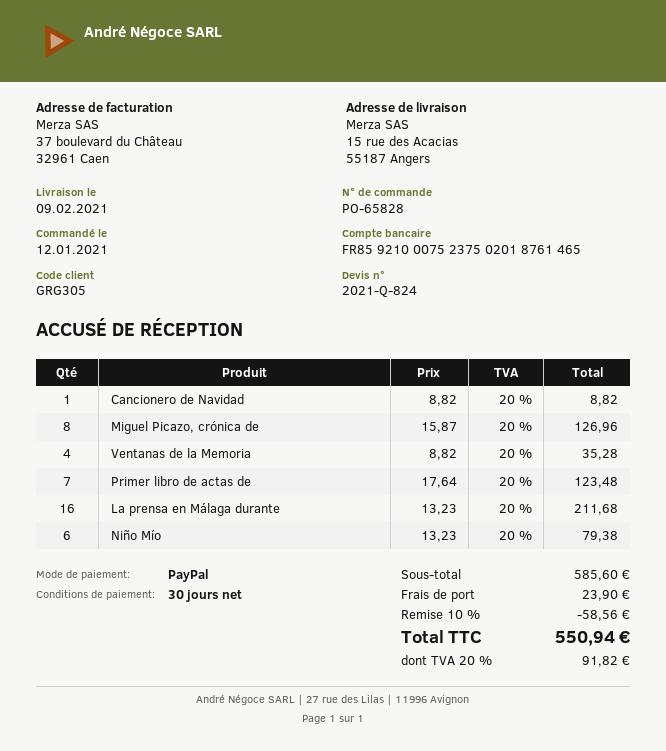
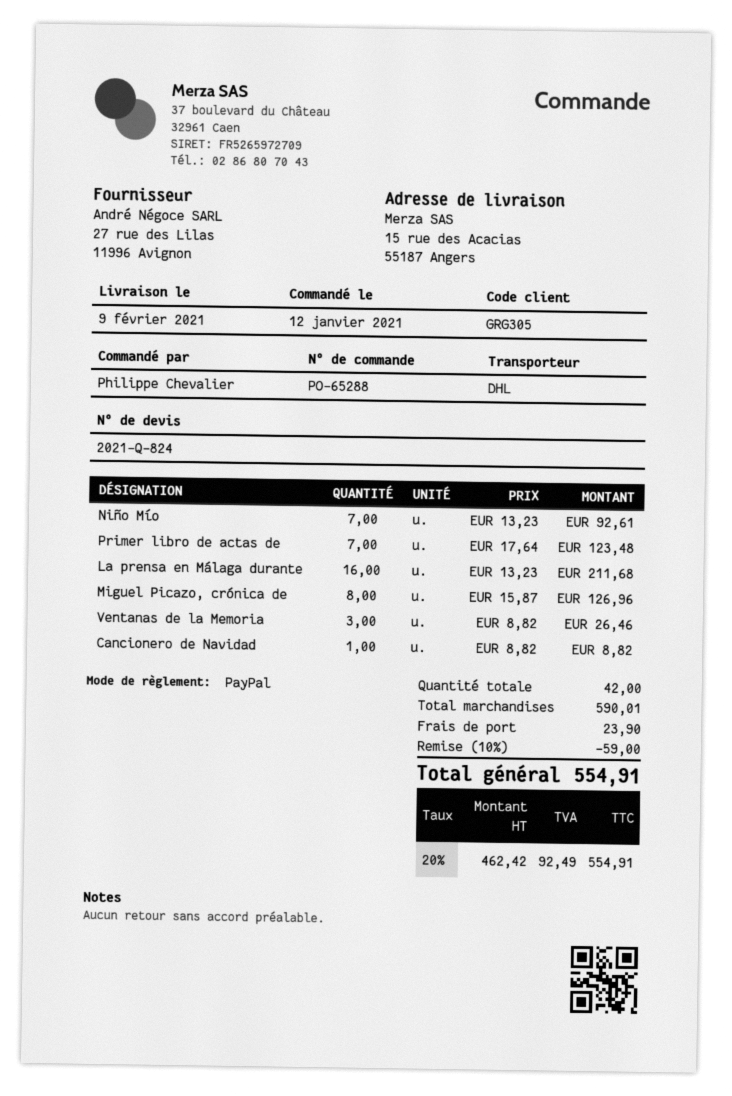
order number: PO-65828 -> PO-65288
Ventanas de la Memoria: 4 x 8.82 = 35.28 -> 3 x 8.82 = 26.46
Niño Mío: 6 x 13.23 = 79.38 -> 7 x 13.23 = 92.61
subtotal: 585.60 -> 590.01
discount: 10% = 58.56 -> 10% = 59.00
tax: 20% = 91.82 -> 20% = 92.49
total: 550.94 -> 554.91

